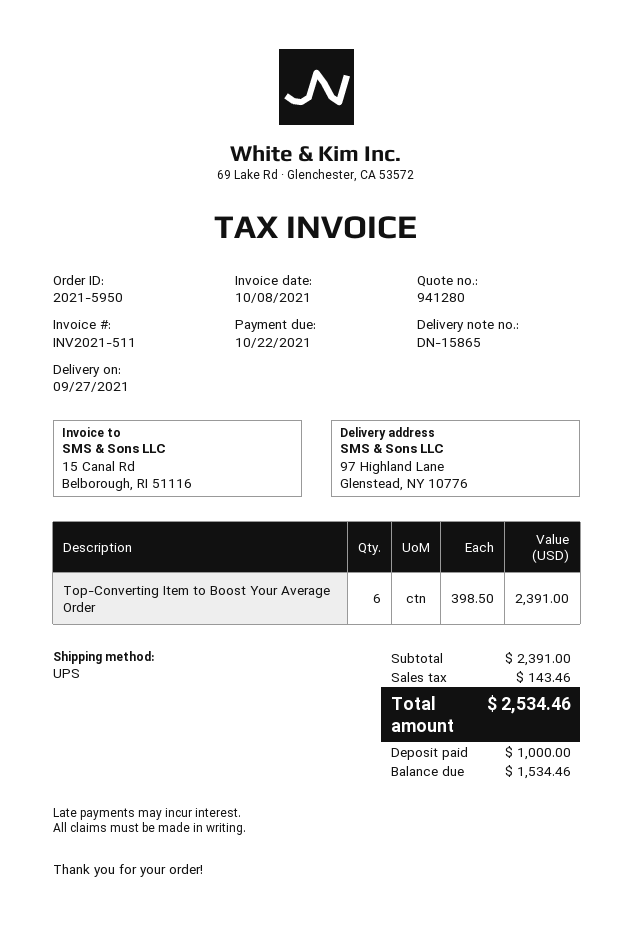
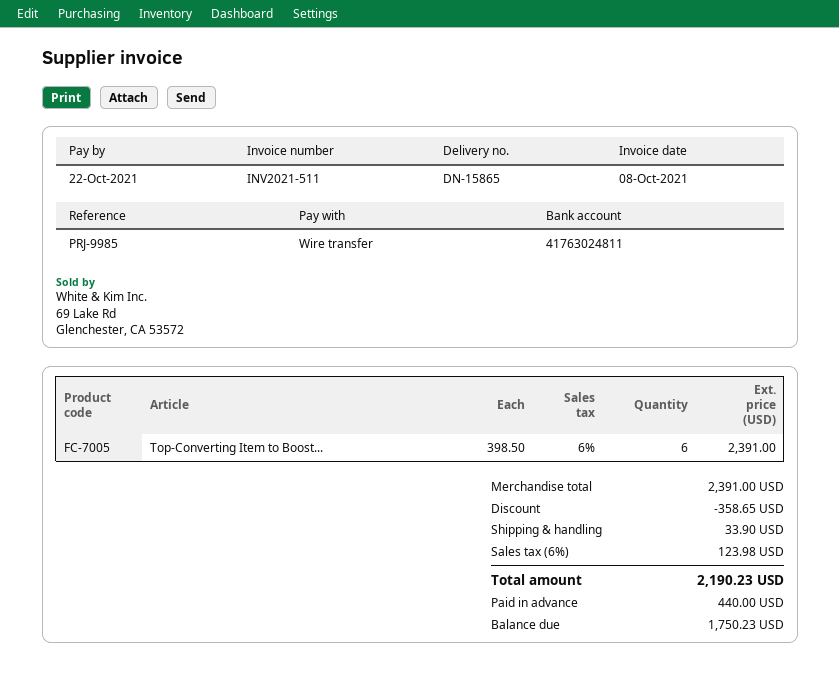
discount: none -> 358.65
shipping: none -> 33.90
tax: 143.46 -> 123.98
total: 2534.46 -> 2190.23
deposit: 1000.00 -> 440.00
balance: 1534.46 -> 1750.23

